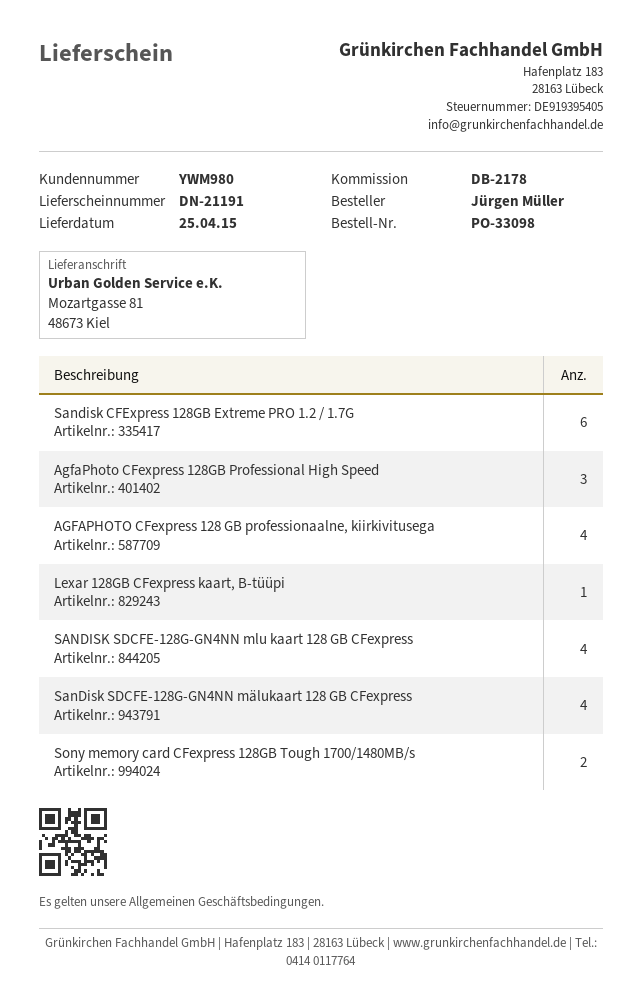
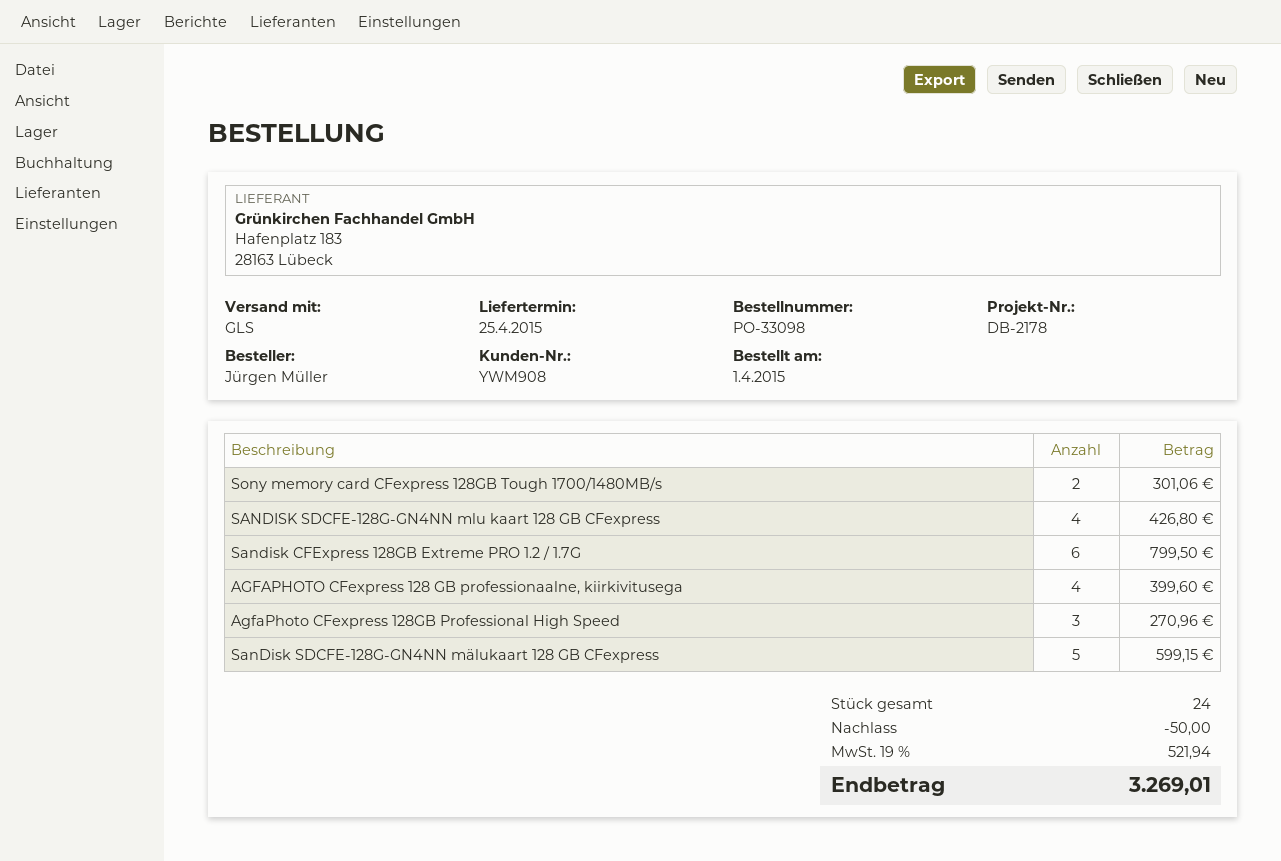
customer number: YWM980 -> YWM908
Lexar 128GB CFexpress kaart, B-tüüpi: 1 -> none
SanDisk SDCFE-128G-GN4NN mälukaart 128 GB CFexpress: 4 -> 5

